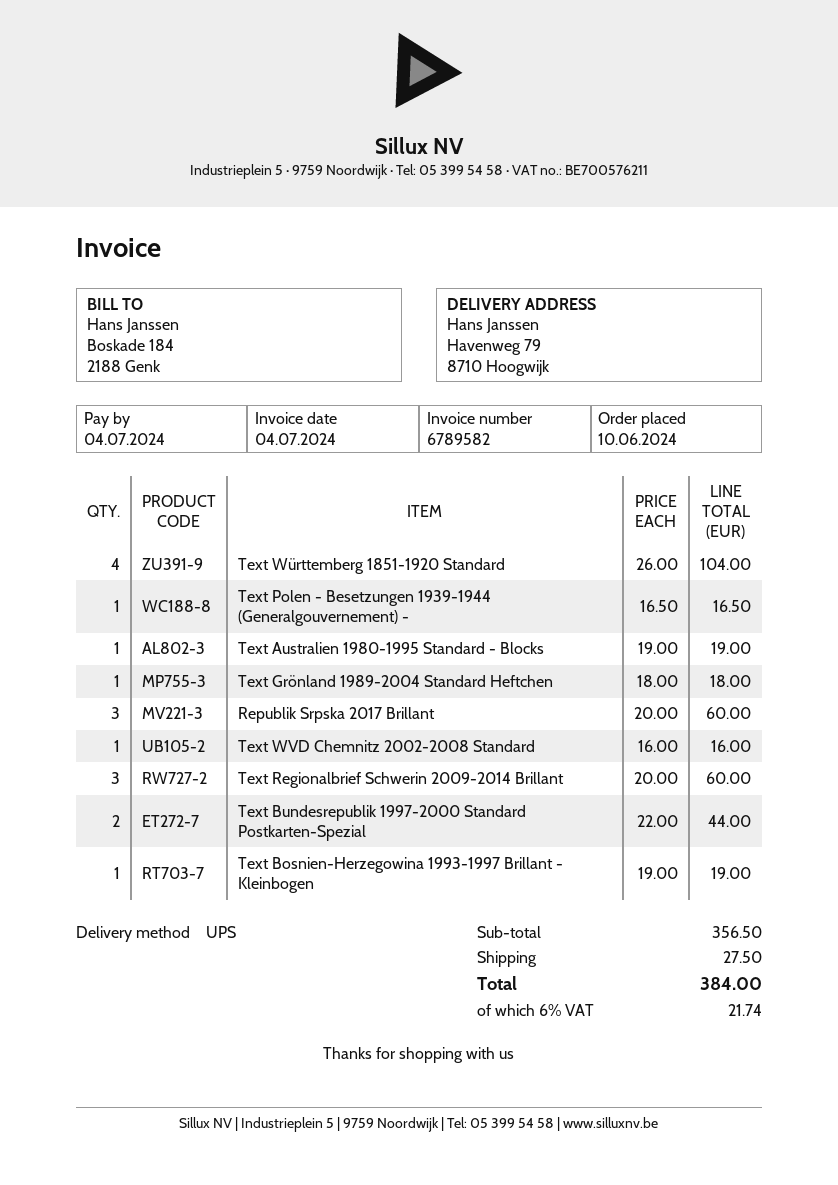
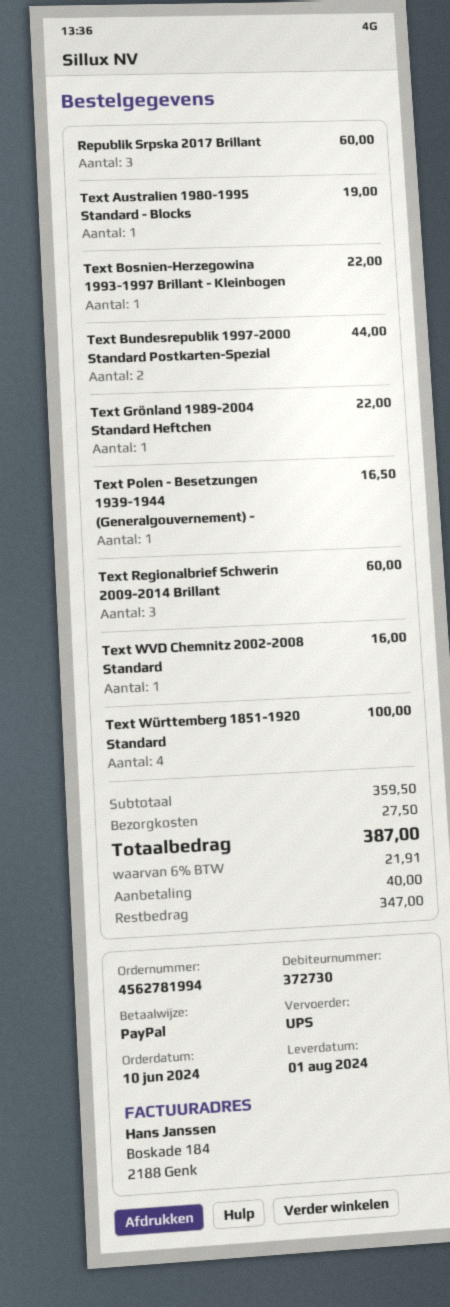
Text Württemberg 1851-1920 Standard: 4 for 104.00 -> 4 for 100.00
Text Grönland 1989-2004 Standard Heftchen: 1 for 18.00 -> 1 for 22.00
Text Bosnien-Herzegowina 1993-1997 Brillant - Kleinbogen: 1 for 19.00 -> 1 for 22.00
subtotal: 356.50 -> 359.50
tax: 6% = 21.74 -> 6% = 21.91
total: 384.00 -> 387.00

